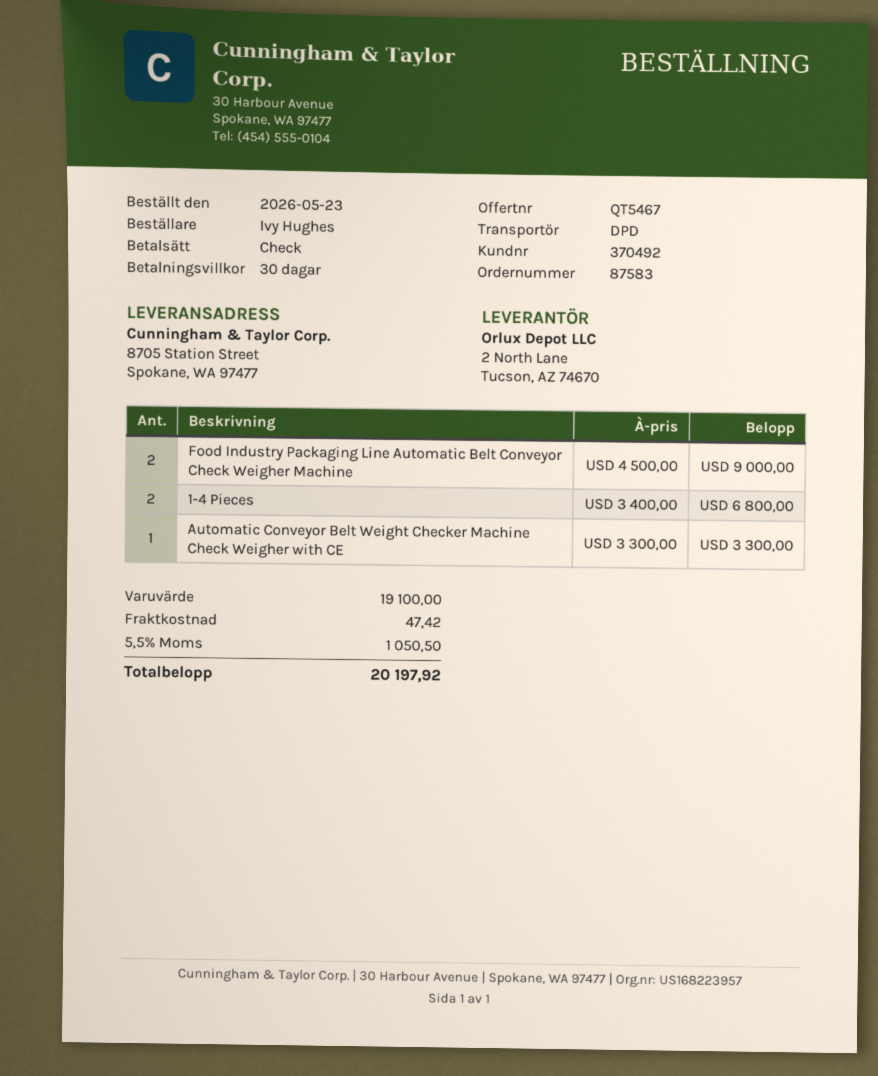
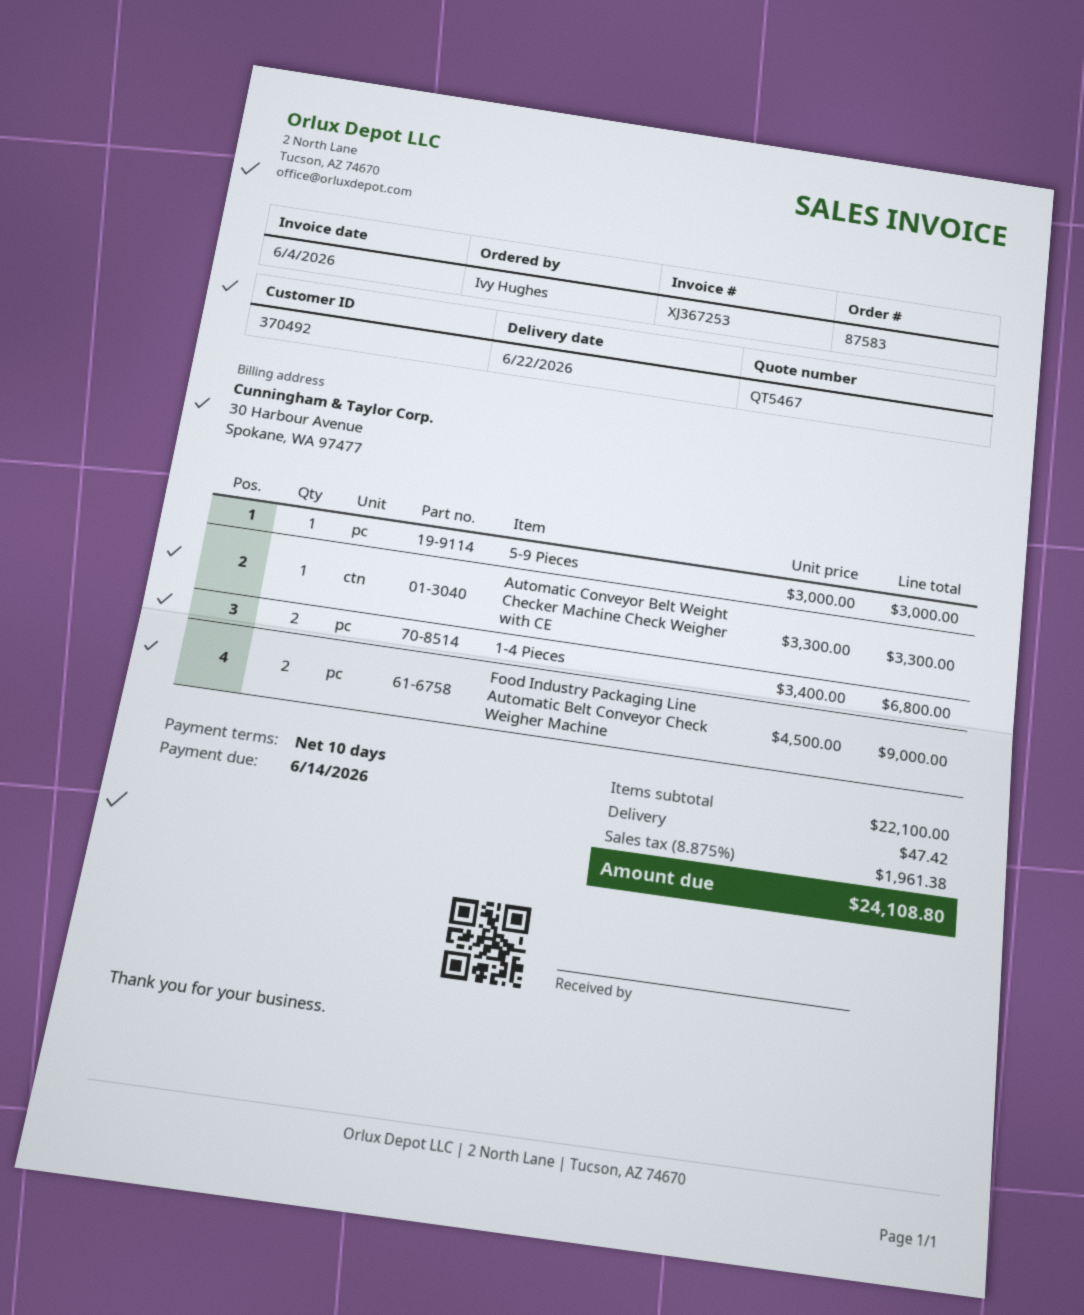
payment terms: 30 days -> 10 days
5-9 Pieces: none -> 1 x 3000.00 = 3000.00
subtotal: 19100.00 -> 22100.00
tax: 5.5% = 1050.50 -> 8.875% = 1961.38
total: 20197.92 -> 24108.80

